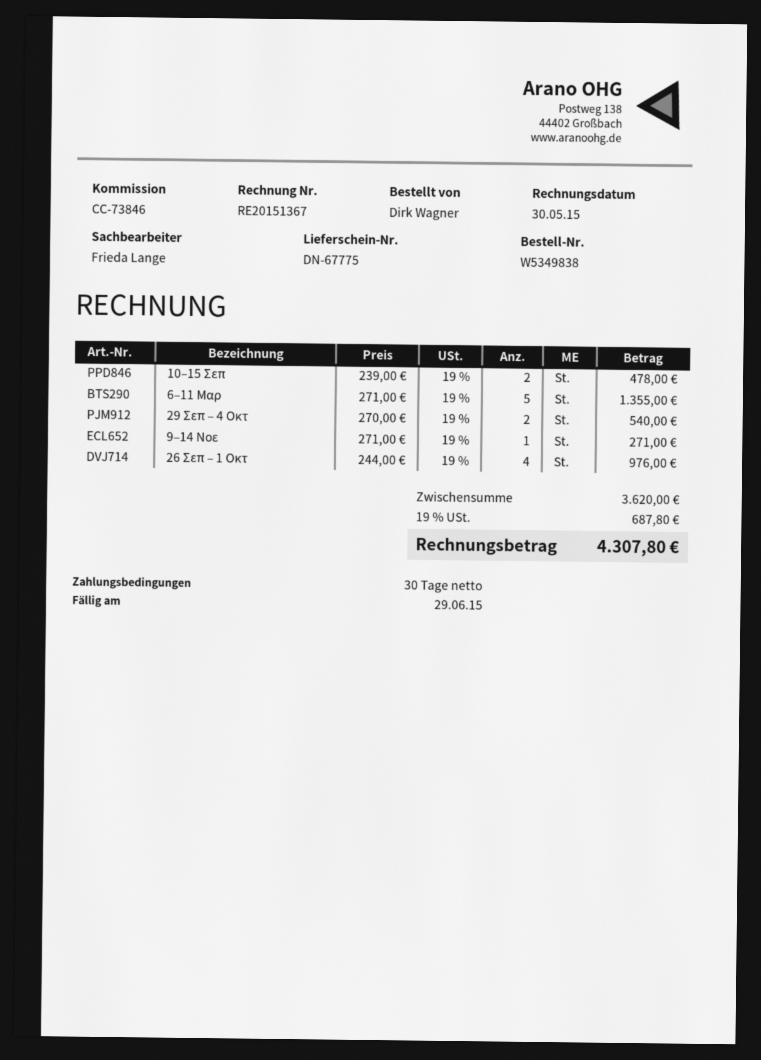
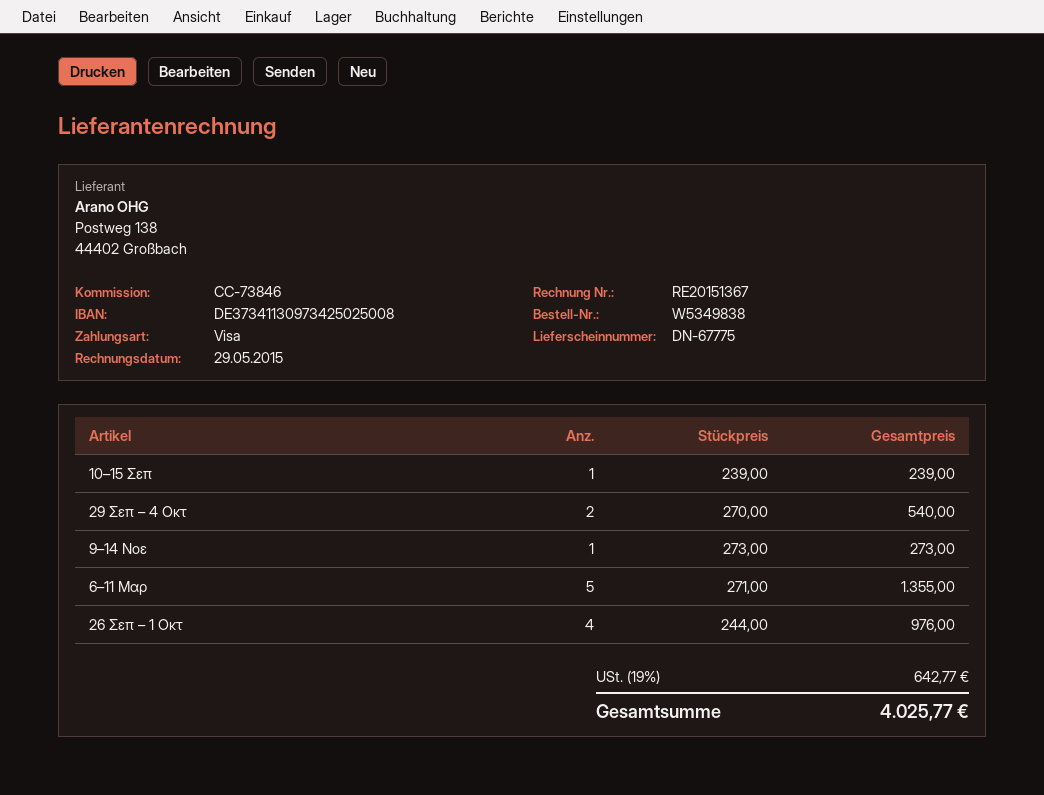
invoice date: 2015-05-30 -> 2015-05-29
10–15 Σεπ: 2 x 239.00 = 478.00 -> 1 x 239.00 = 239.00
9–14 Νοε: 1 x 271.00 = 271.00 -> 1 x 273.00 = 273.00
tax: 19% = 687.80 -> 19% = 642.77
total: 4307.80 -> 4025.77

